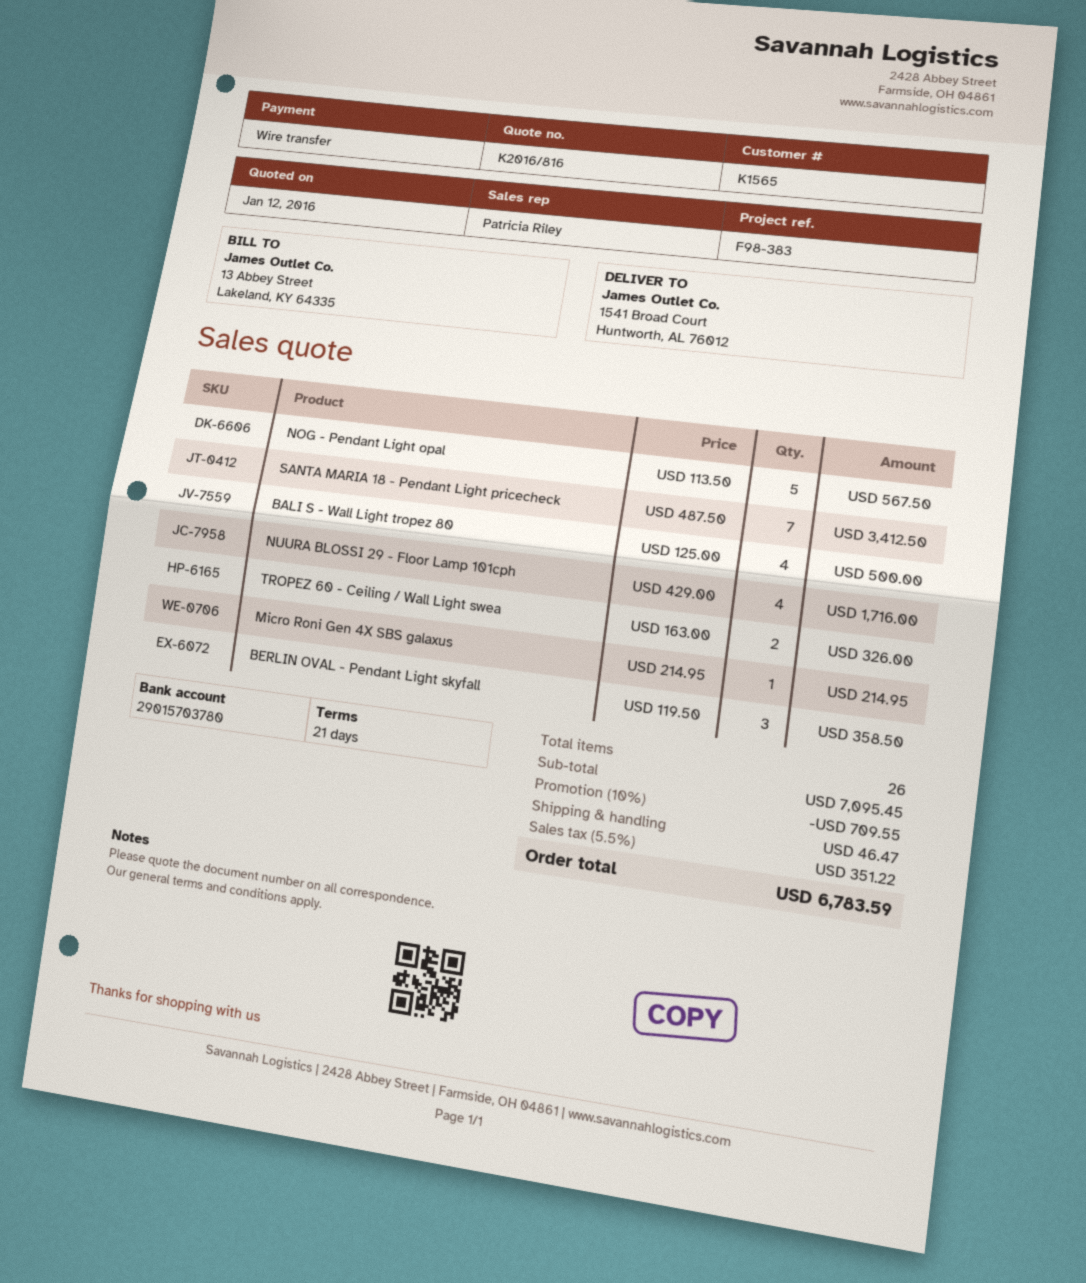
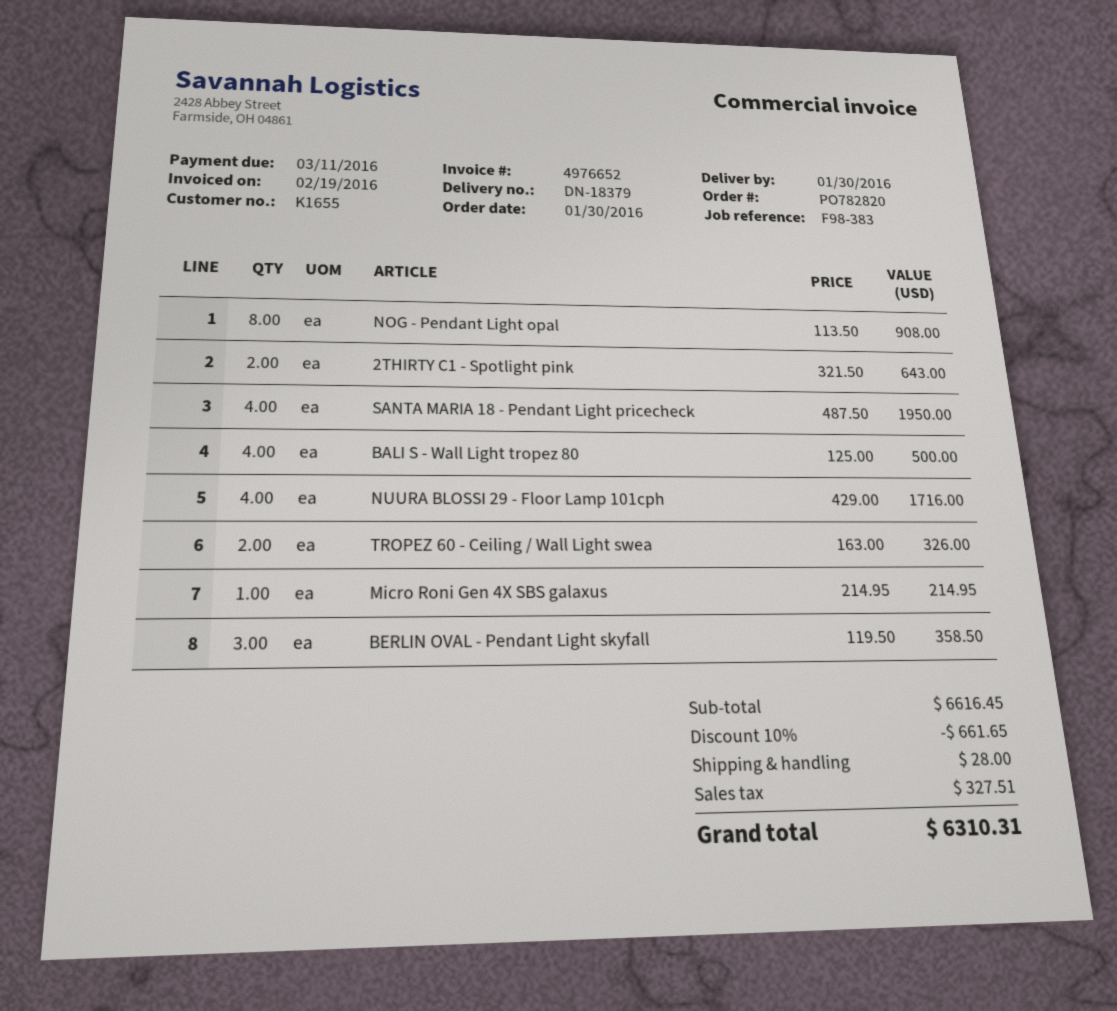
customer number: K1565 -> K1655
NOG - Pendant Light opal: 5 x 113.50 = 567.50 -> 8 x 113.50 = 908.00
SANTA MARIA 18 - Pendant Light pricecheck: 7 x 487.50 = 3412.50 -> 4 x 487.50 = 1950.00
2THIRTY C1 - Spotlight pink: none -> 2 x 321.50 = 643.00
subtotal: 7095.45 -> 6616.45
discount: 10% = 709.55 -> 10% = 661.65
shipping: 46.47 -> 28.00
tax: 351.22 -> 327.51
total: 6783.59 -> 6310.31

